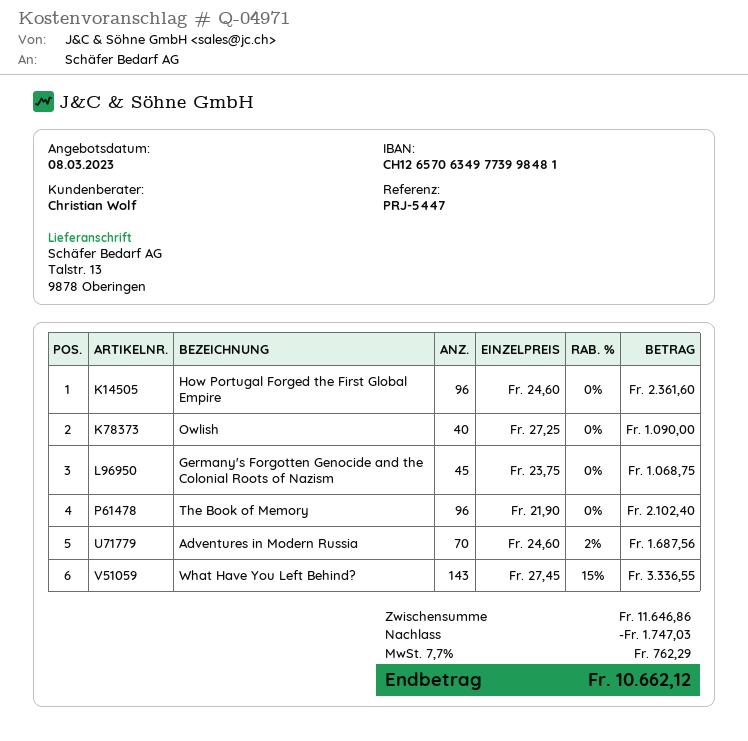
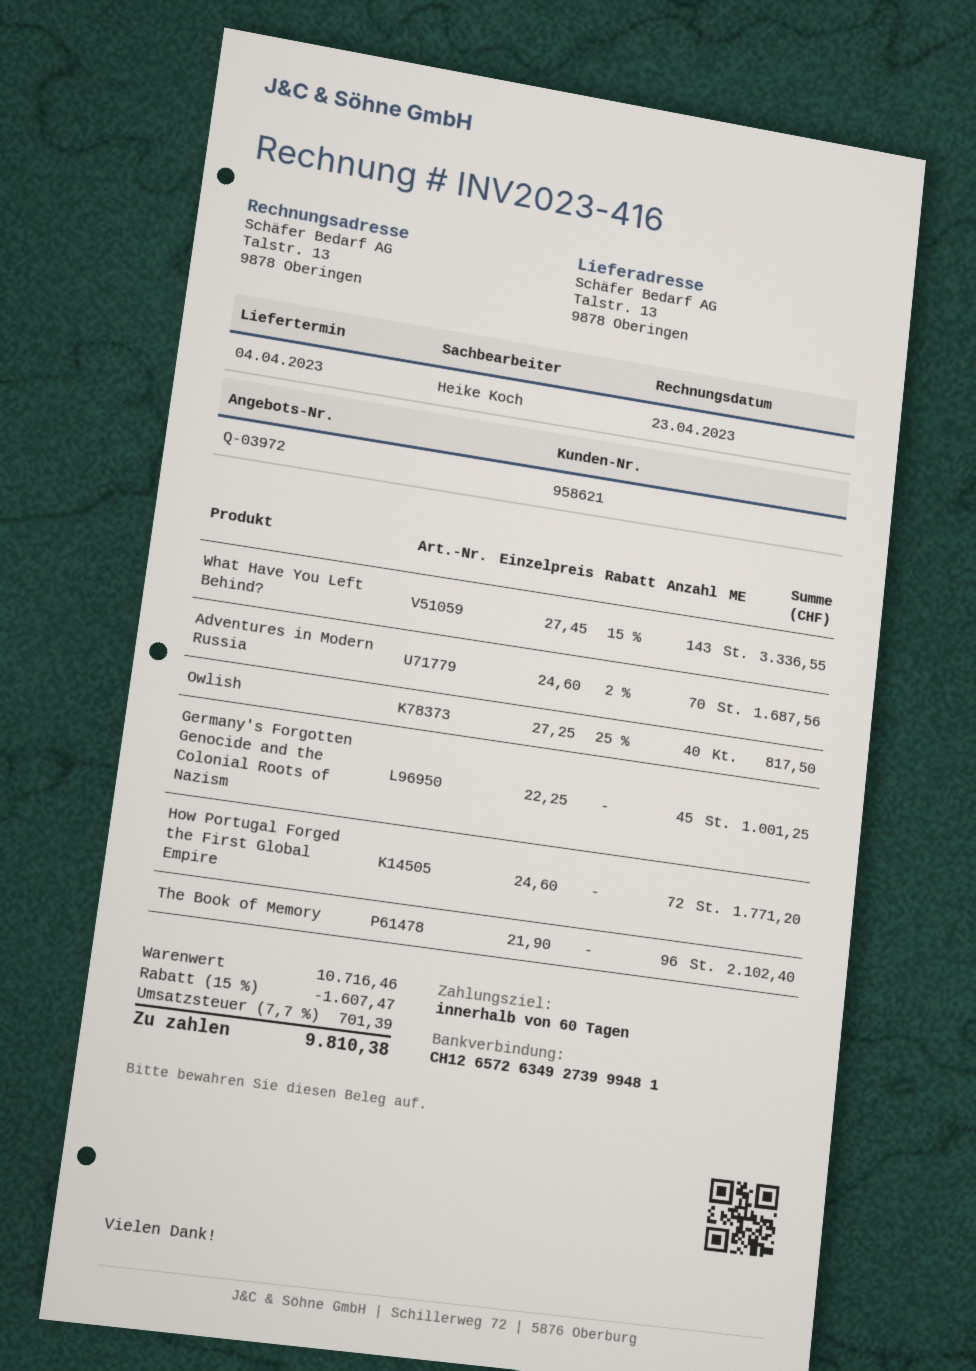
quote number: Q-04971 -> Q-03972
sales rep: Christian Wolf -> Heike Koch
bank account: CH1265706349773998481 -> CH1265726349273999481
How Portugal Forged the First Global Empire: 96 x 24.60 = 2361.60 -> 72 x 24.60 = 1771.20
Owlish: 40 x 27.25 = 1090.00 -> 40 x 27.25 - 25% = 817.50
Germany's Forgotten Genocide and the Colonial Roots of Nazism: 45 x 23.75 = 1068.75 -> 45 x 22.25 = 1001.25
subtotal: 11646.86 -> 10716.46
discount: 1747.03 -> 1607.47
tax: 7.7% = 762.29 -> 7.7% = 701.39
total: 10662.12 -> 9810.38

